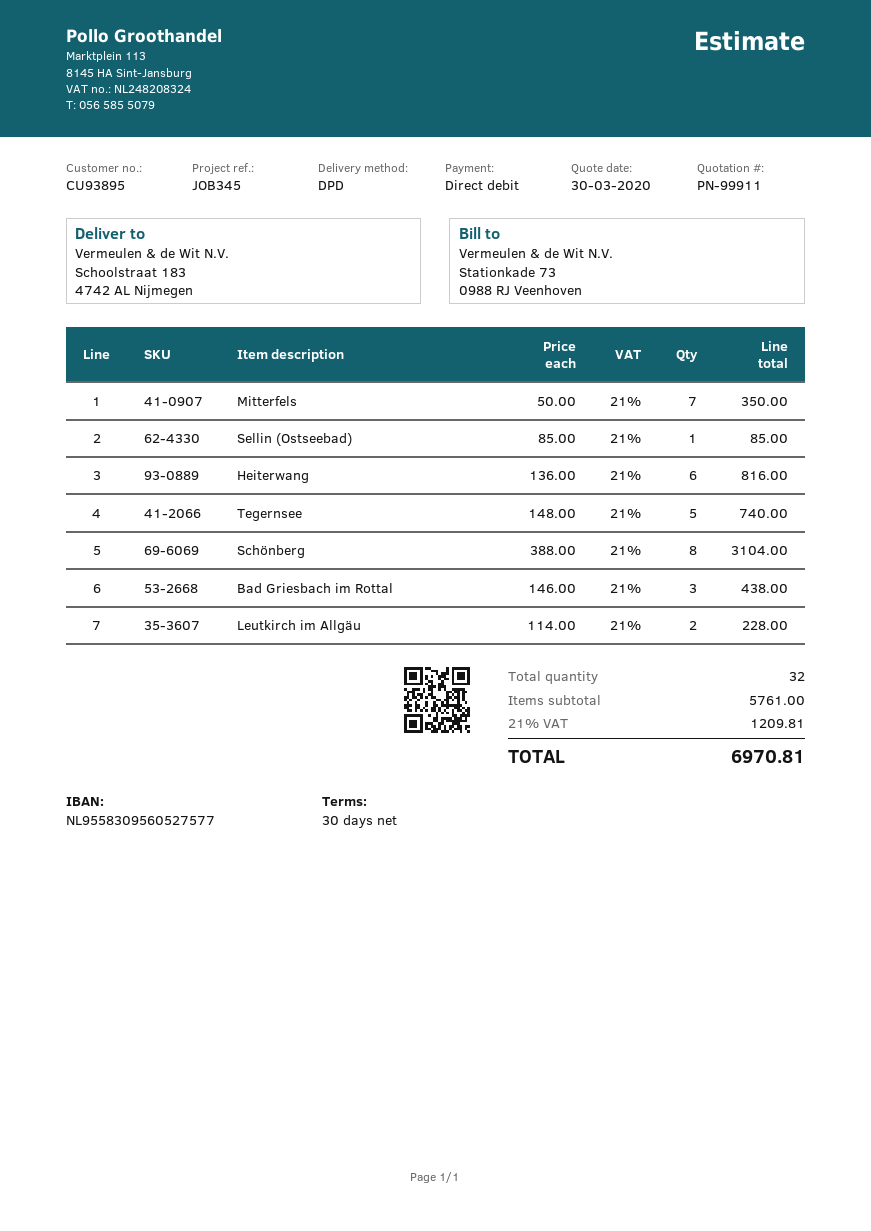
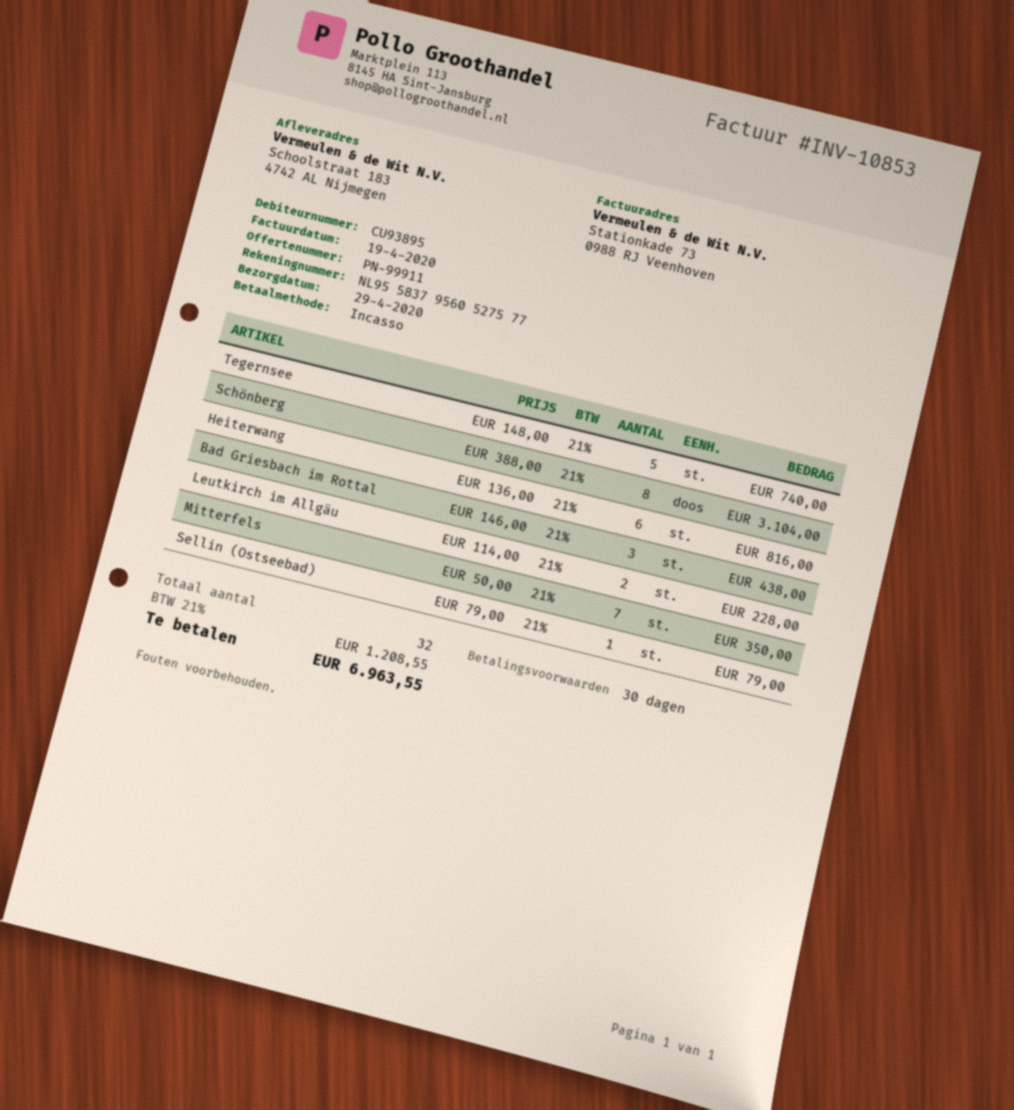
bank account: NL9558309560527577 -> NL9558379560527577
Sellin (Ostseebad): 1 x 85.00 = 85.00 -> 1 x 79.00 = 79.00
tax: 21% = 1209.81 -> 21% = 1208.55
total: 6970.81 -> 6963.55

